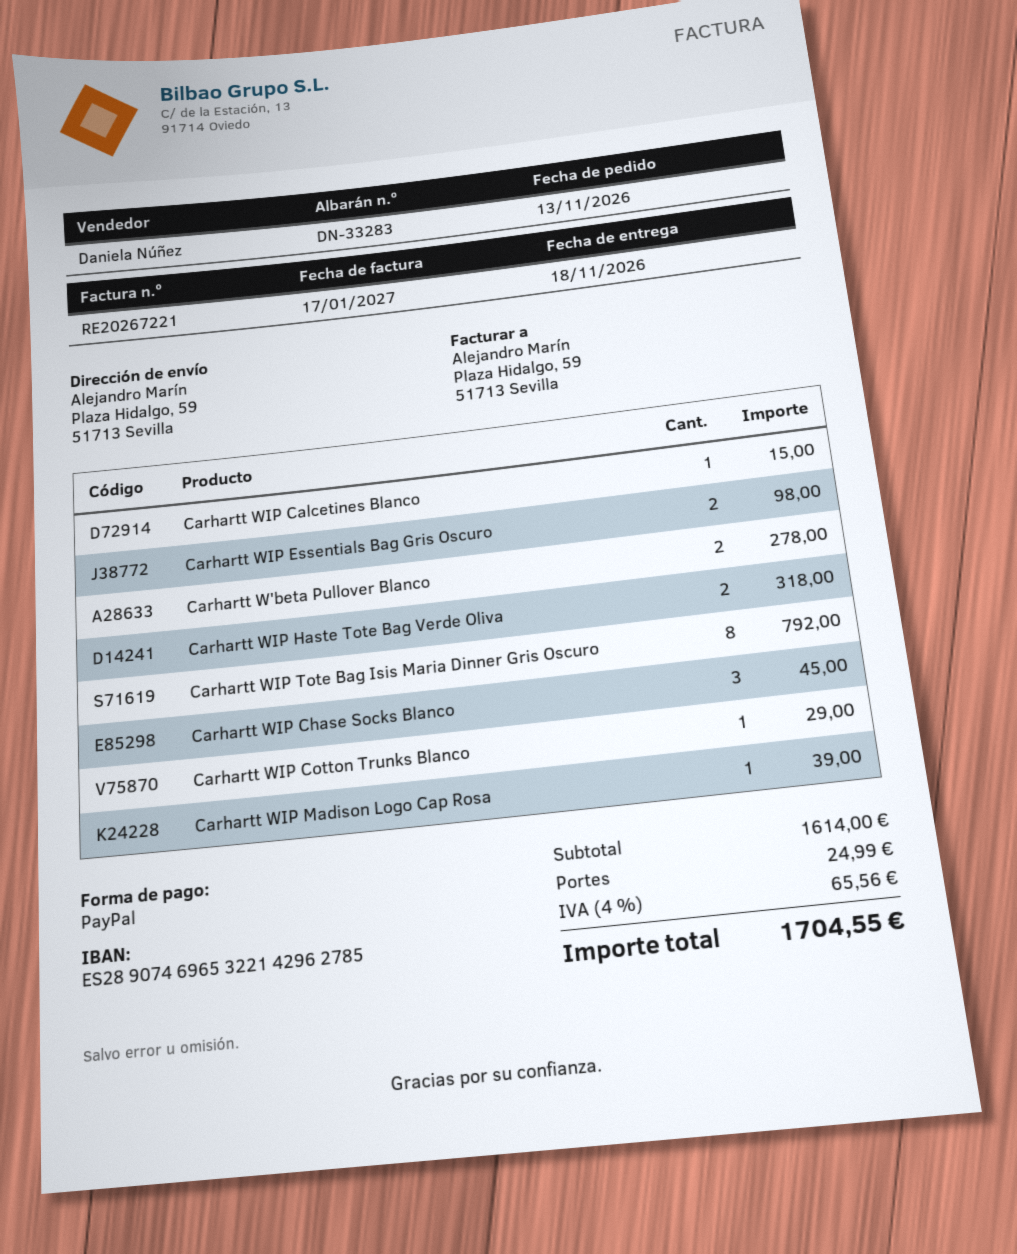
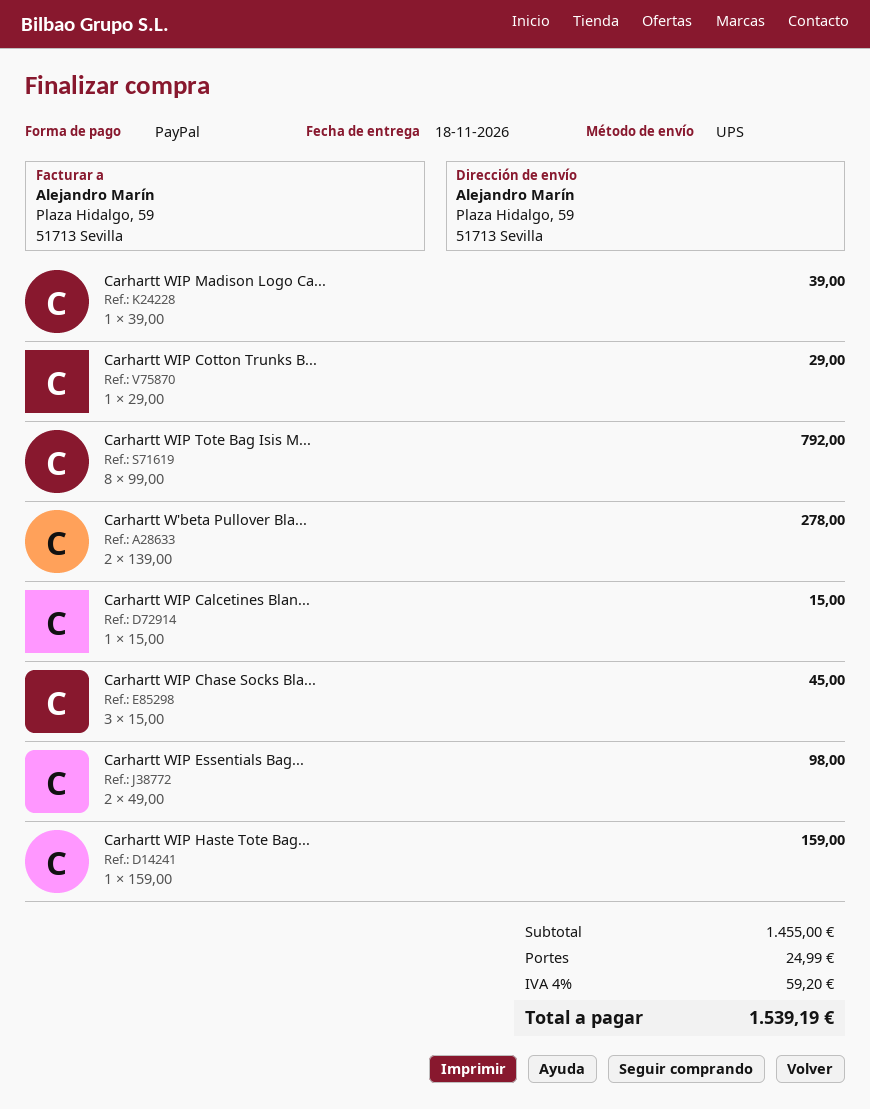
Carhartt WIP Haste Tote Bag Verde Oliva: 2 for 318.00 -> 1 for 159.00
subtotal: 1614.00 -> 1455.00
tax: 4% = 65.56 -> 4% = 59.20
total: 1704.55 -> 1539.19

